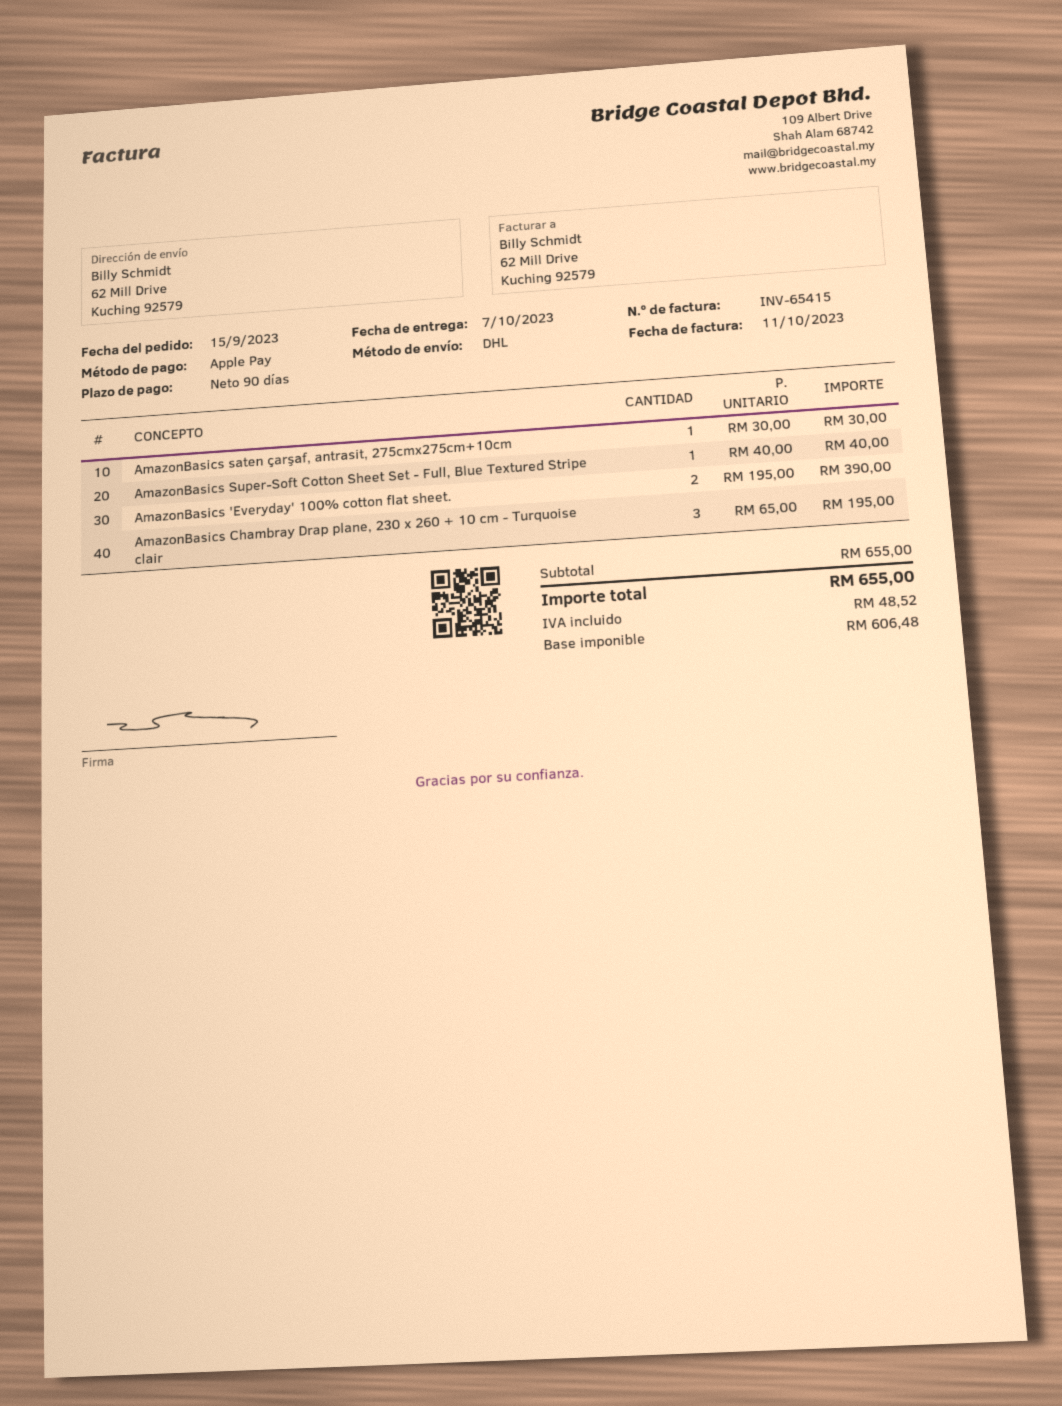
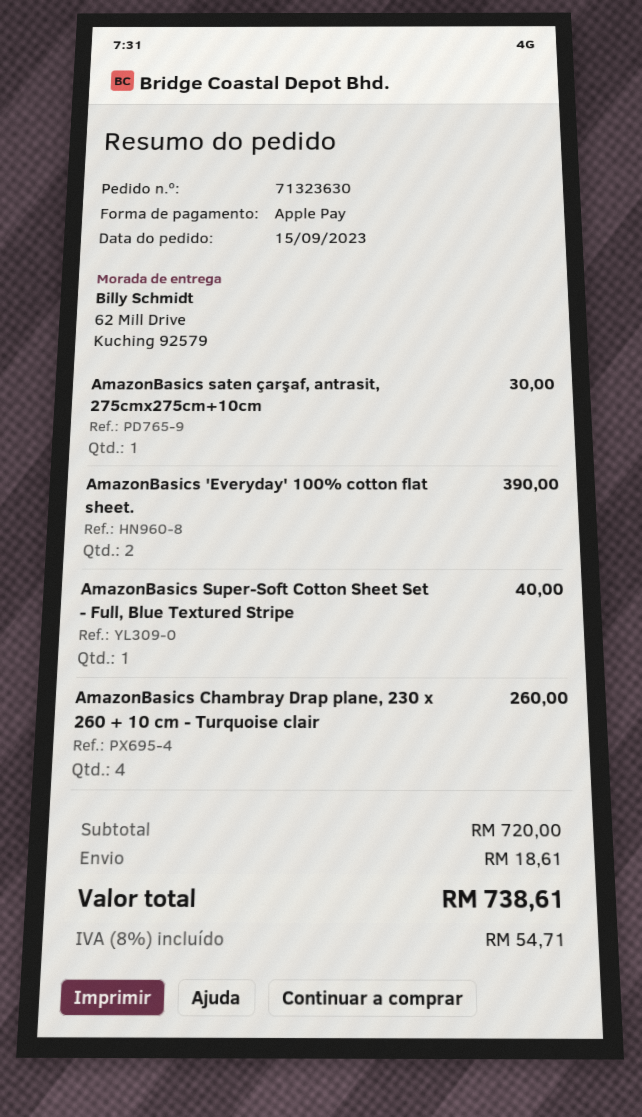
AmazonBasics Chambray Drap plane, 230 x 260 + 10 cm - Turquoise clair: 3 for 195.00 -> 4 for 260.00
subtotal: 655.00 -> 720.00
shipping: none -> 18.61
tax: 48.52 -> 54.71
total: 655.00 -> 738.61

